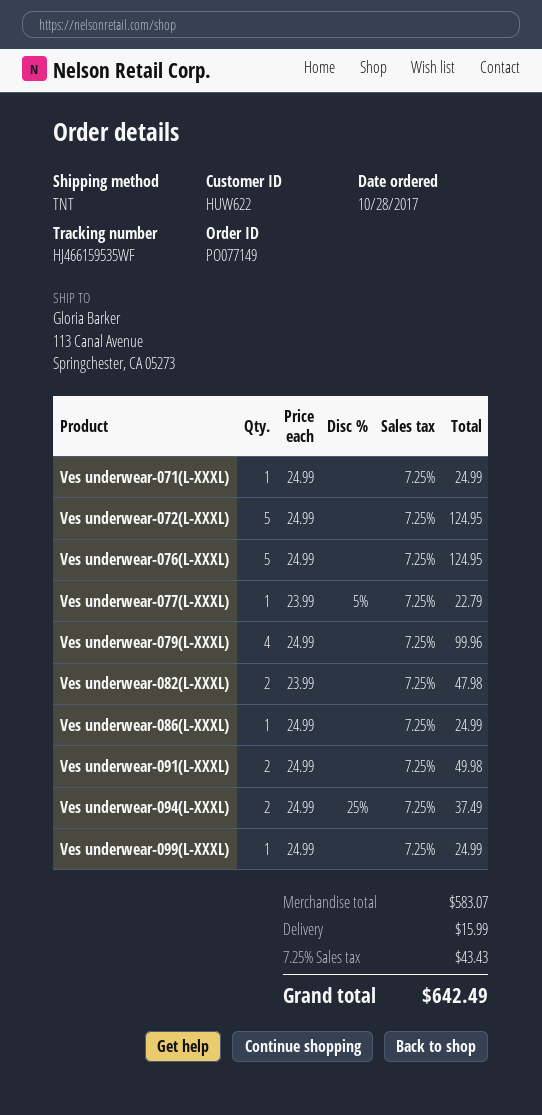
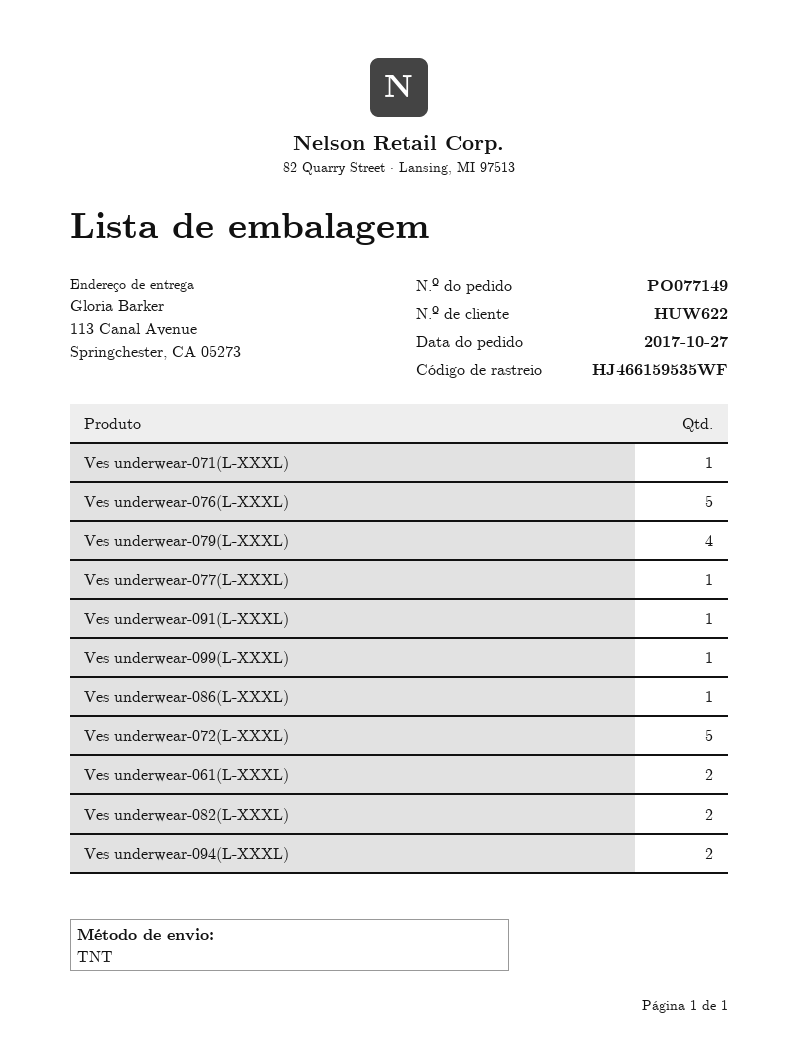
order date: 2017-10-28 -> 2017-10-27
Ves underwear-091(L-XXXL): 2 -> 1
Ves underwear-061(L-XXXL): none -> 2

